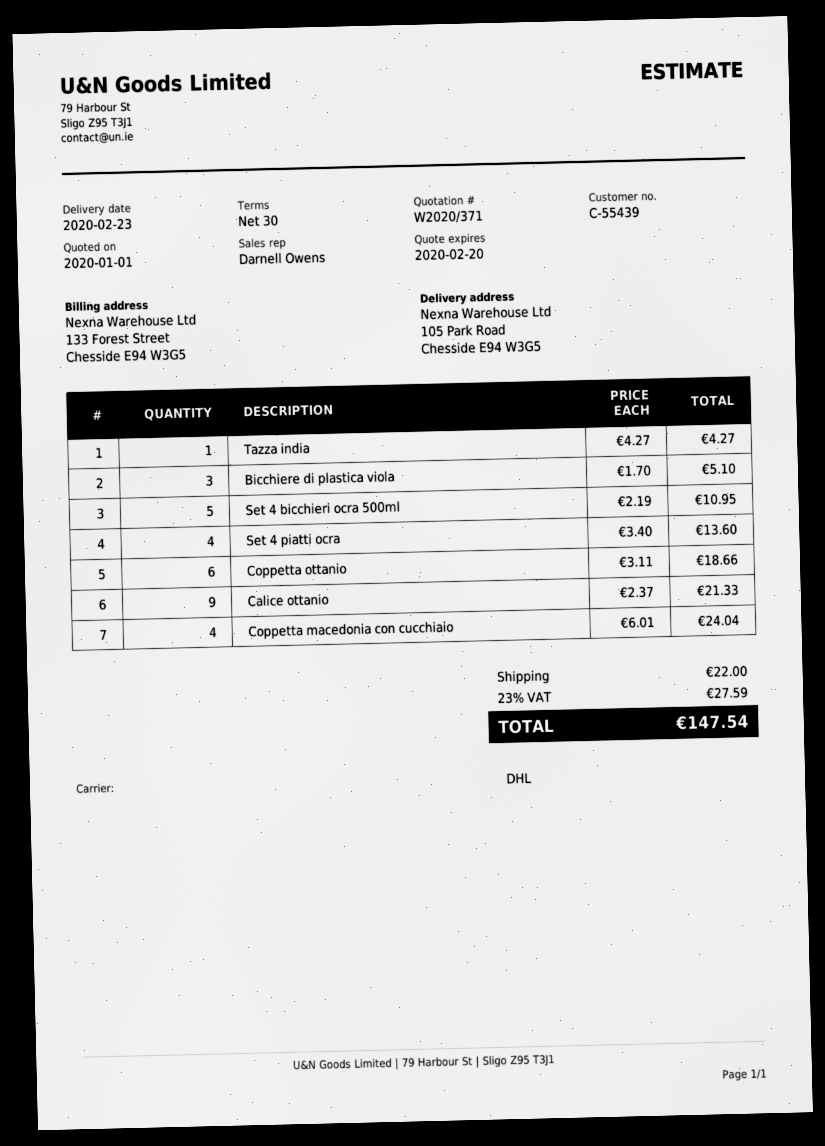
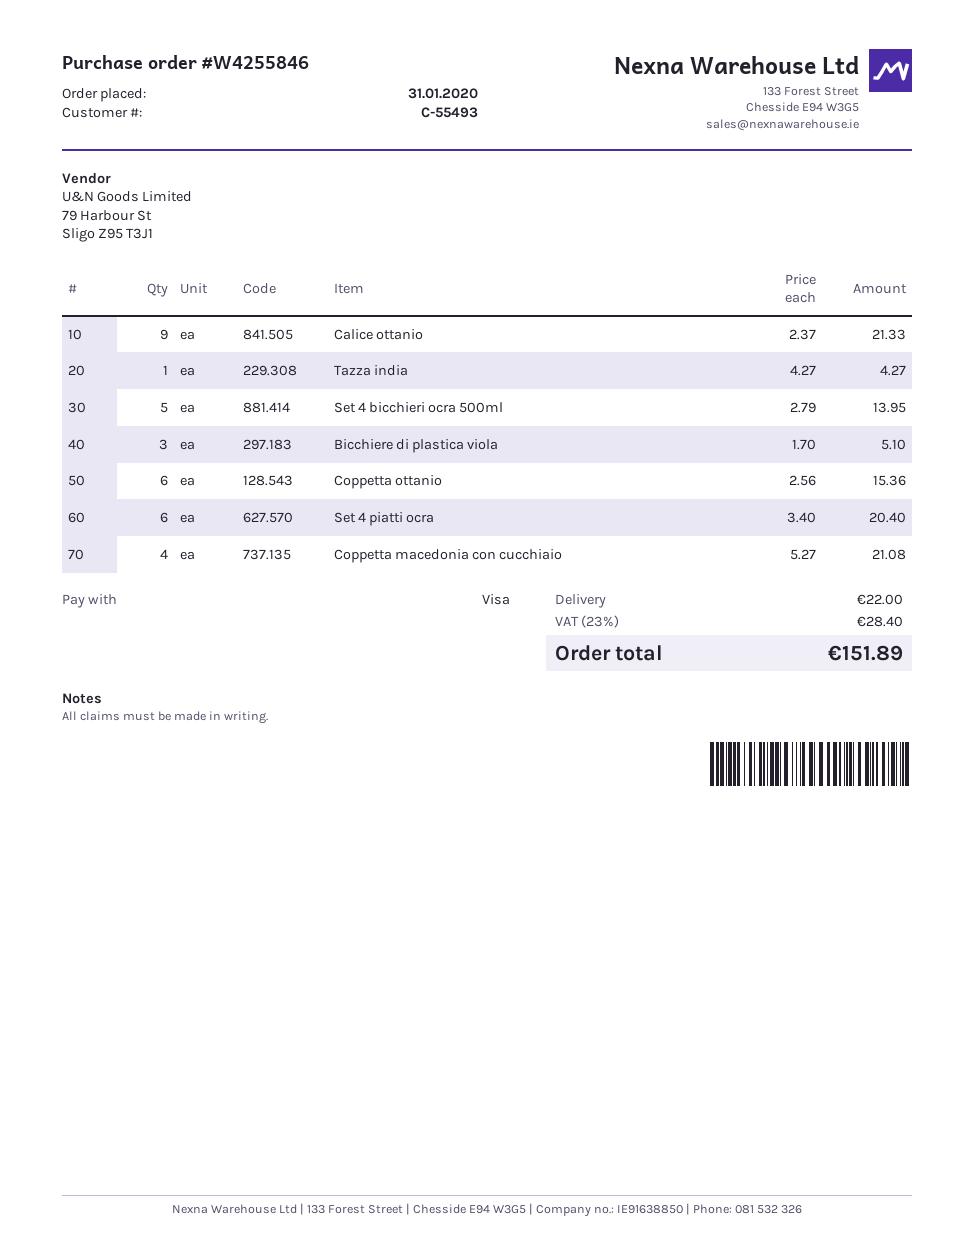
customer number: C-55439 -> C-55493
Set 4 bicchieri ocra 500ml: 5 x 2.19 = 10.95 -> 5 x 2.79 = 13.95
Set 4 piatti ocra: 4 x 3.40 = 13.60 -> 6 x 3.40 = 20.40
Coppetta ottanio: 6 x 3.11 = 18.66 -> 6 x 2.56 = 15.36
Coppetta macedonia con cucchiaio: 4 x 6.01 = 24.04 -> 4 x 5.27 = 21.08
tax: 23% = 27.59 -> 23% = 28.40
total: 147.54 -> 151.89

